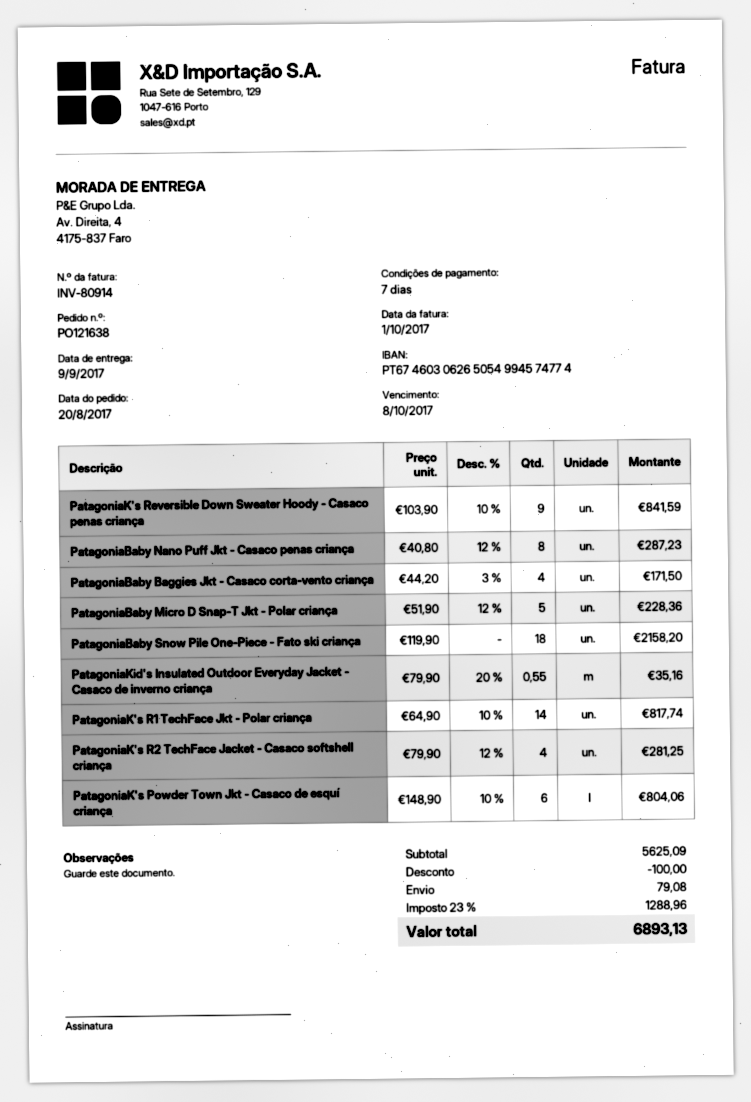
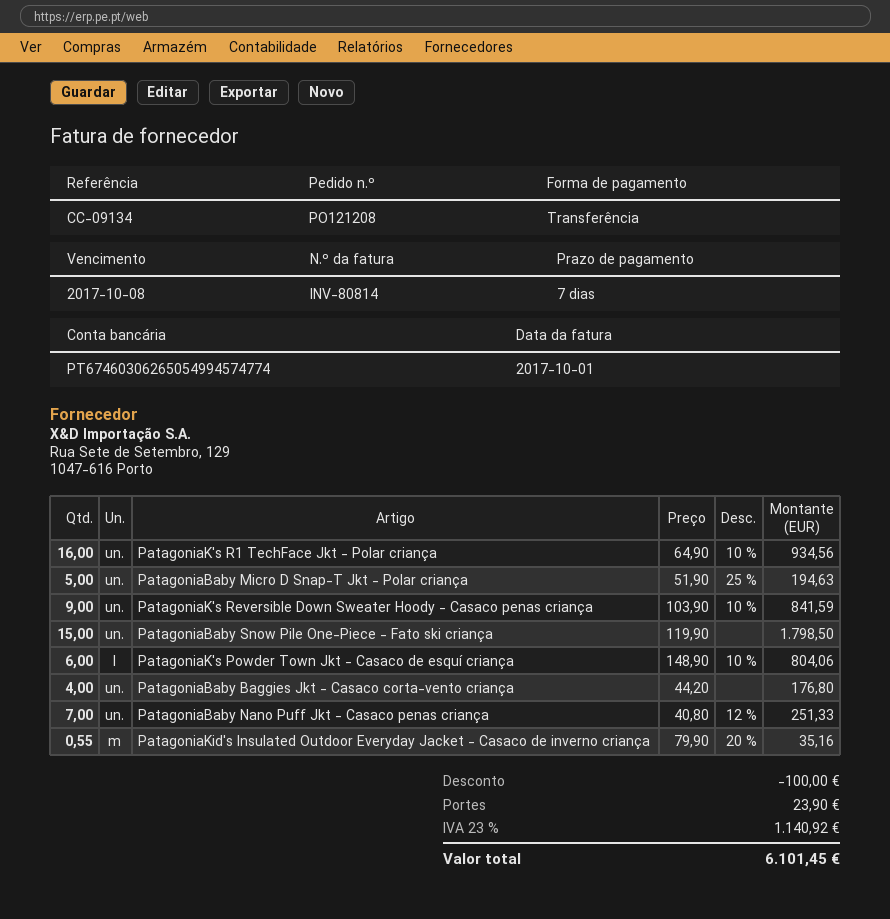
order number: PO121638 -> PO121208
invoice number: INV-80914 -> INV-80814
PatagoniaBaby Nano Puff Jkt - Casaco penas criança: 8 x 40.80 - 12% = 287.23 -> 7 x 40.80 - 12% = 251.33
PatagoniaBaby Baggies Jkt - Casaco corta-vento criança: 4 x 44.20 - 3% = 171.50 -> 4 x 44.20 = 176.80
PatagoniaBaby Micro D Snap-T Jkt - Polar criança: 5 x 51.90 - 12% = 228.36 -> 5 x 51.90 - 25% = 194.63
PatagoniaBaby Snow Pile One-Piece - Fato ski criança: 18 x 119.90 = 2158.20 -> 15 x 119.90 = 1798.50
PatagoniaK's R1 TechFace Jkt - Polar criança: 14 x 64.90 - 10% = 817.74 -> 16 x 64.90 - 10% = 934.56
PatagoniaK's R2 TechFace Jacket - Casaco softshell criança: 4 x 79.90 - 12% = 281.25 -> none
shipping: 79.08 -> 23.90
tax: 23% = 1288.96 -> 23% = 1140.92
total: 6893.13 -> 6101.45

